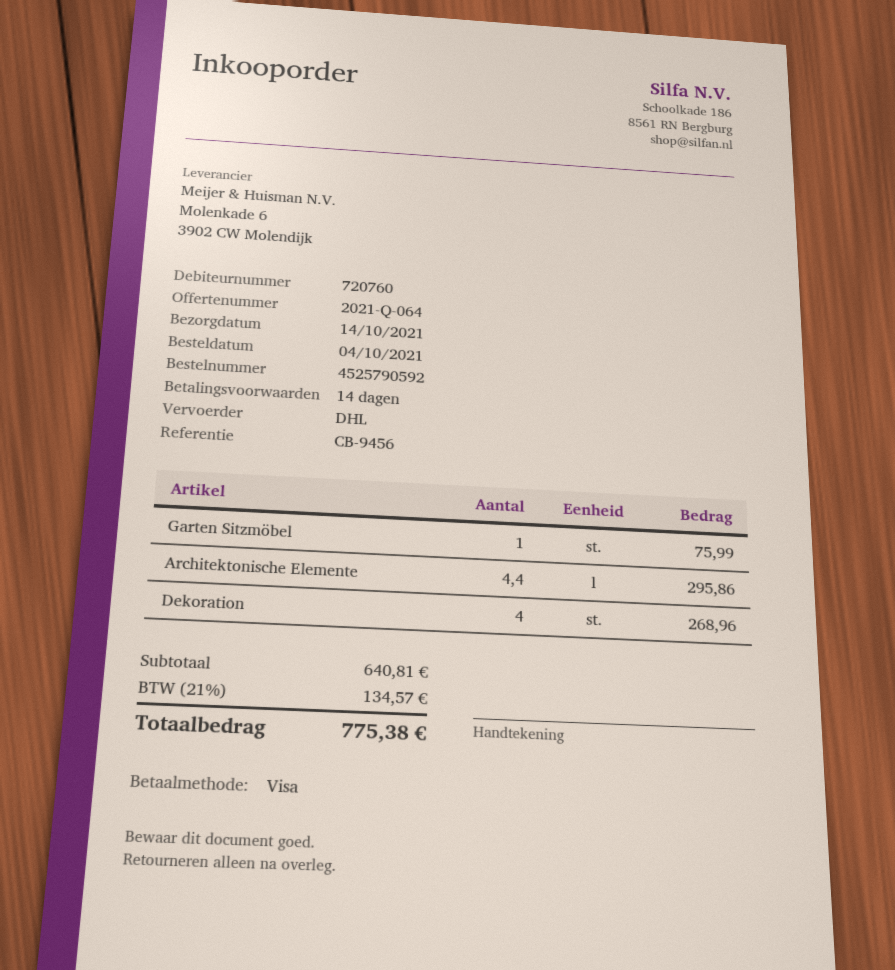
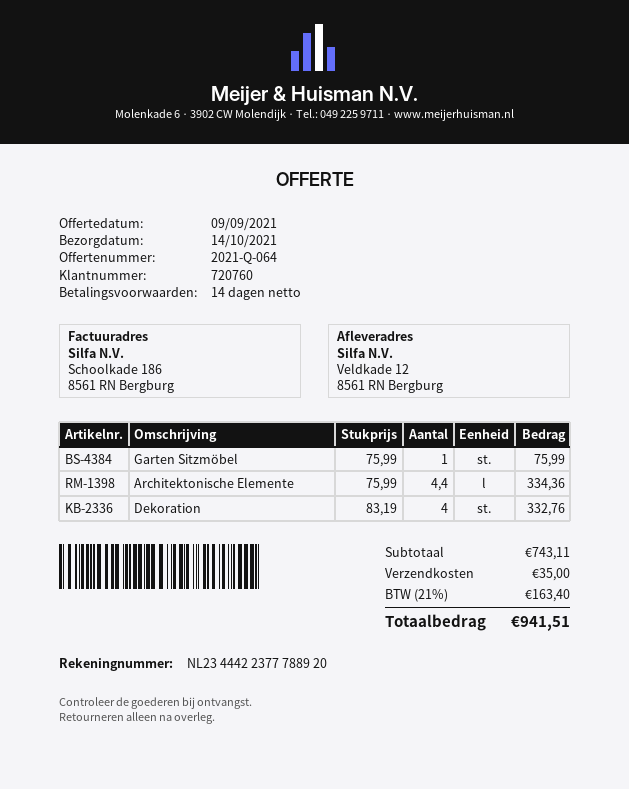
Architektonische Elemente: 4.4 for 295.86 -> 4.4 for 334.36
Dekoration: 4 for 268.96 -> 4 for 332.76
subtotal: 640.81 -> 743.11
shipping: none -> 35.00
tax: 21% = 134.57 -> 21% = 163.40
total: 775.38 -> 941.51

